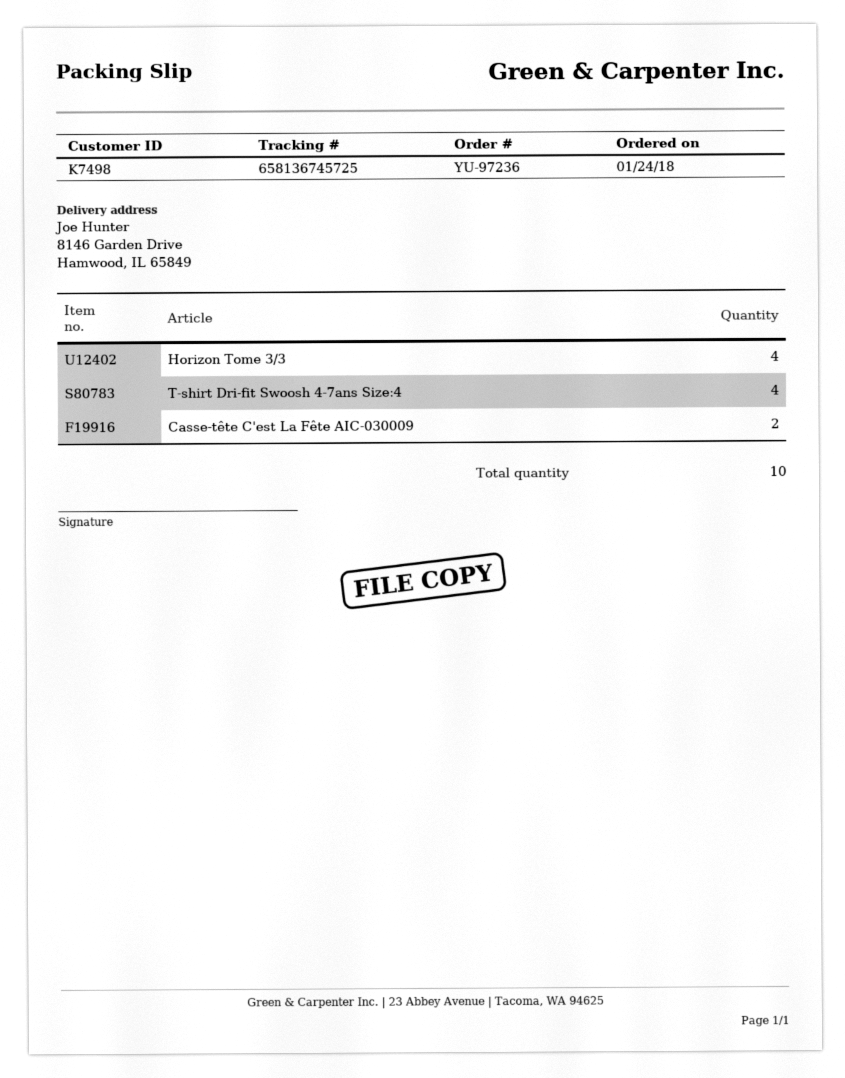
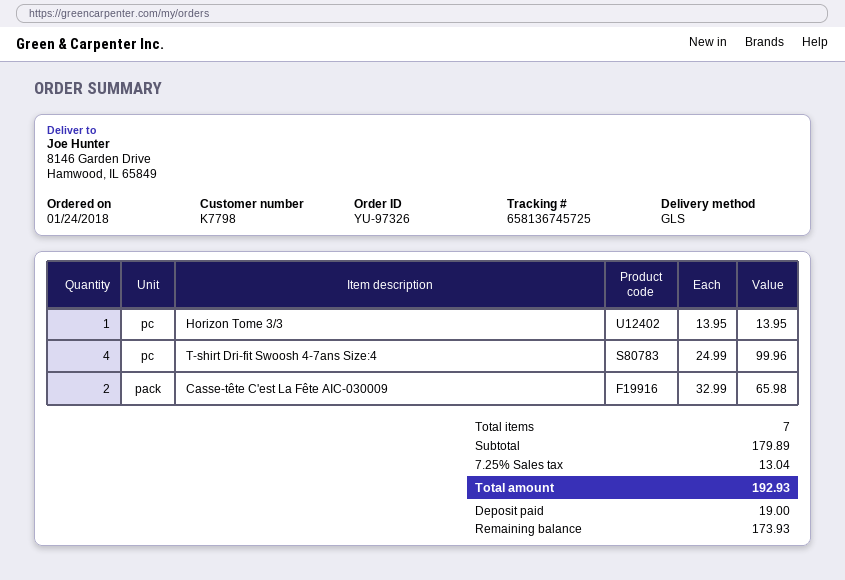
order number: YU-97236 -> YU-97326
customer number: K7498 -> K7798
Horizon Tome 3/3: 4 -> 1
total quantity: 10 -> 7

